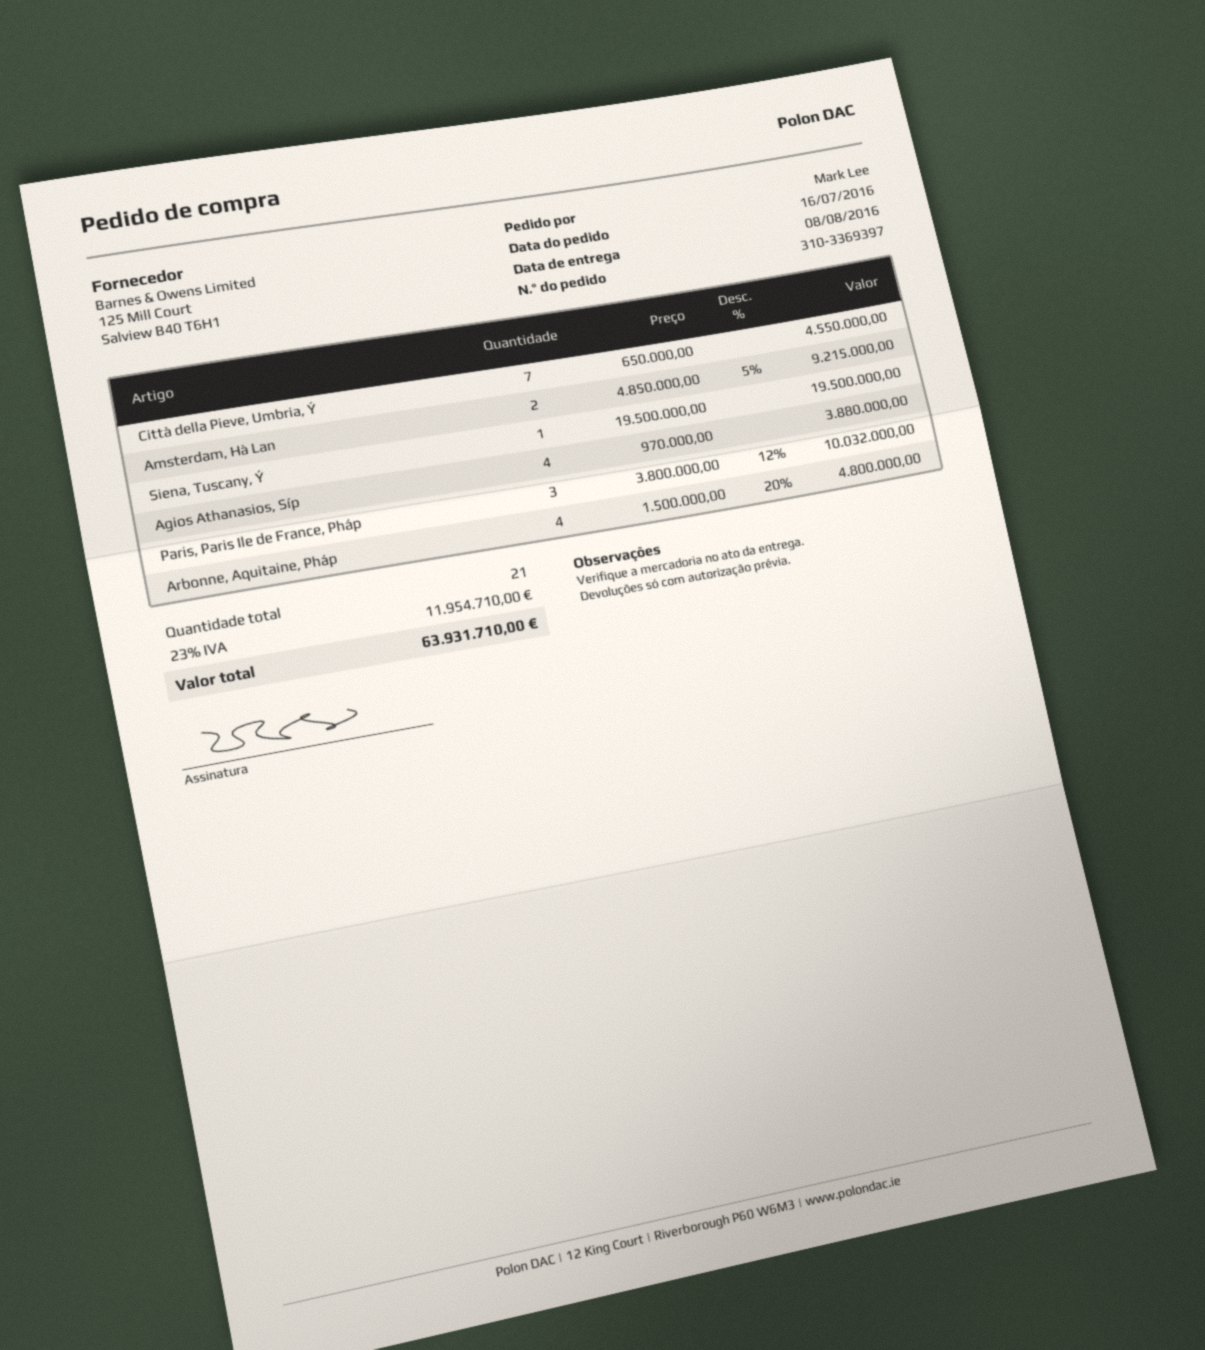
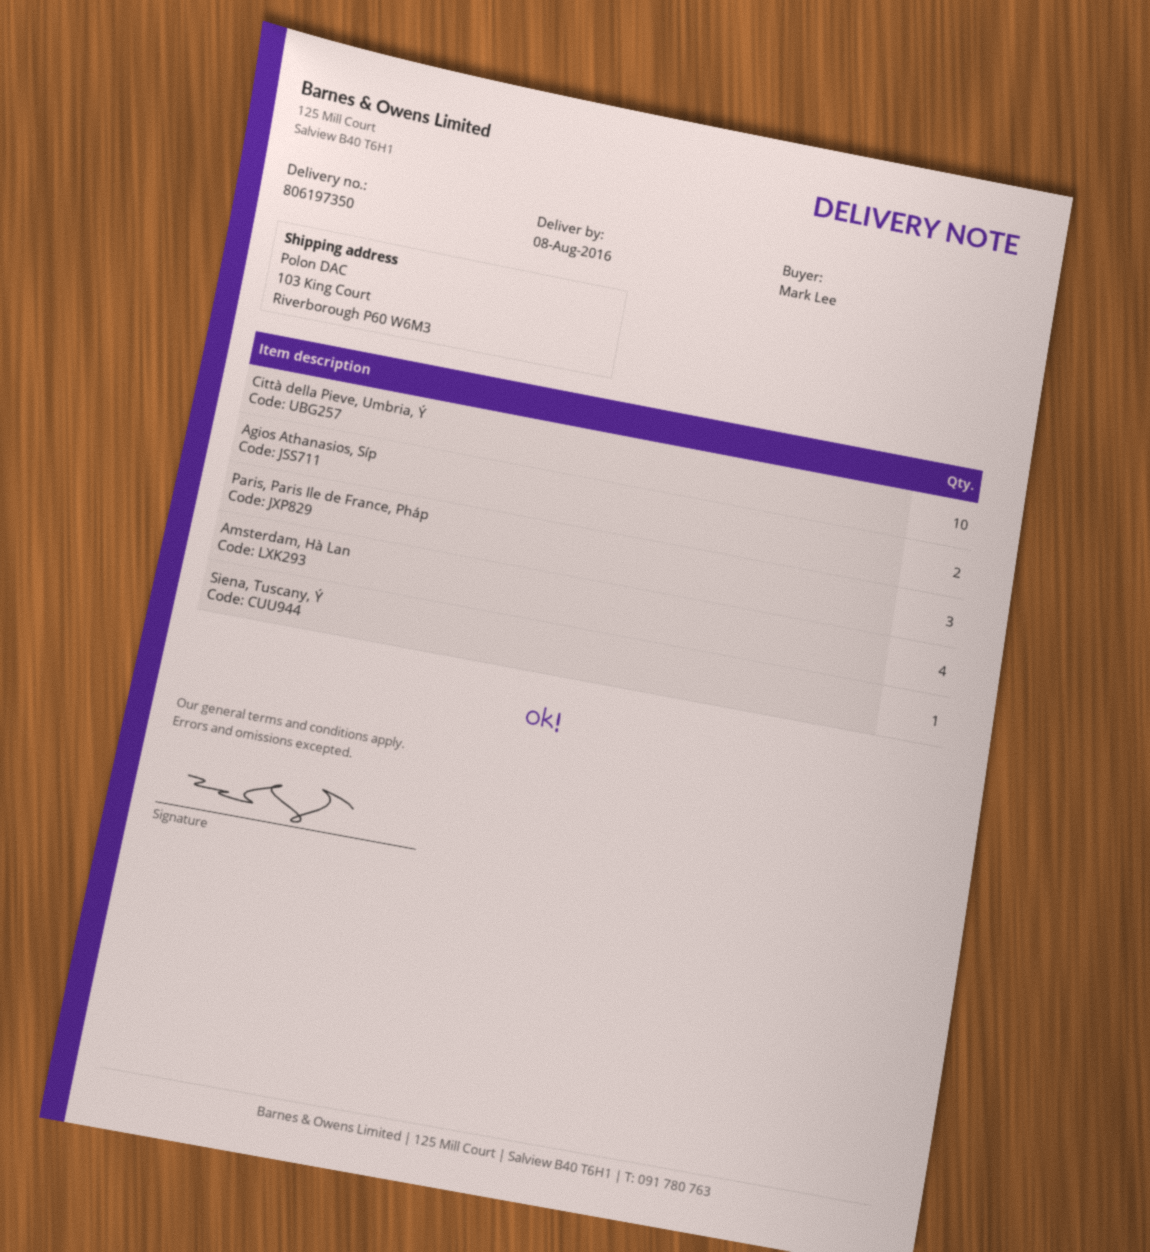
Città della Pieve, Umbria, Ý: 7 -> 10
Amsterdam, Hà Lan: 2 -> 4
Agios Athanasios, Síp: 4 -> 2
Arbonne, Aquitaine, Pháp: 4 -> none

